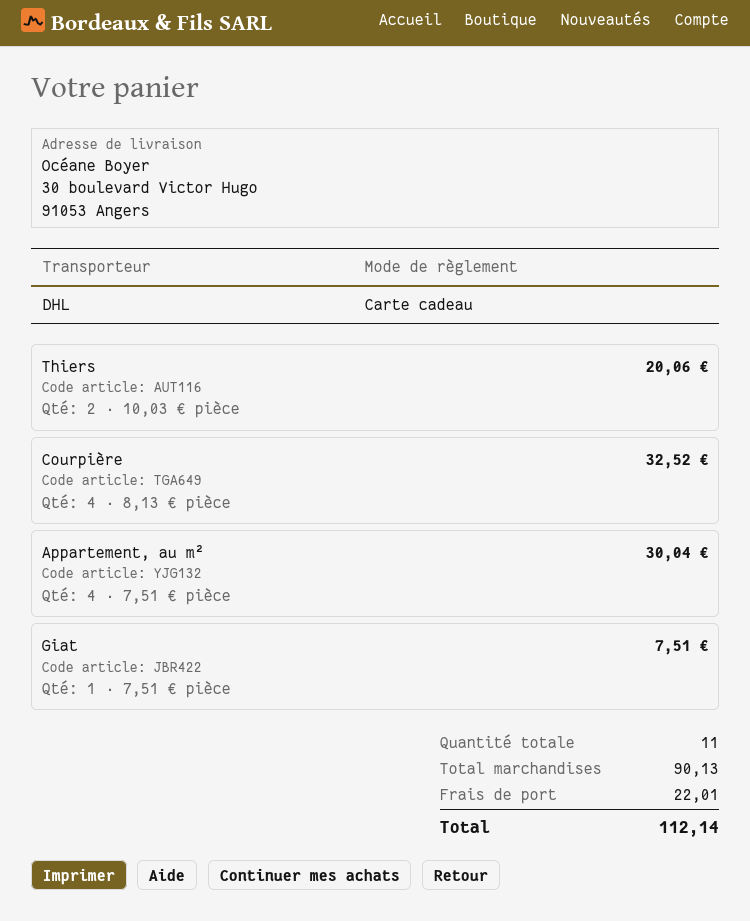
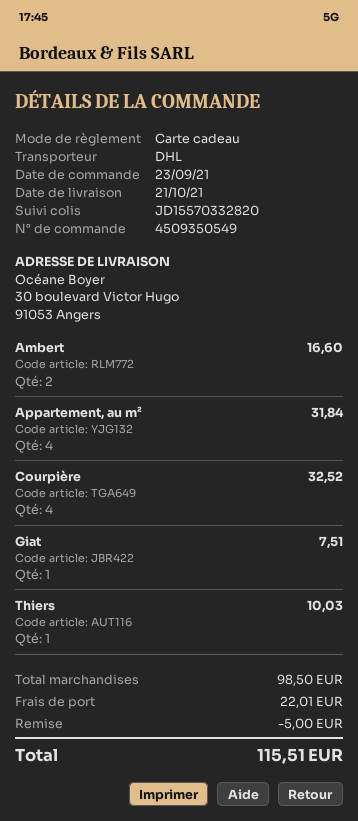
Thiers: 2 for 20.06 -> 1 for 10.03
Appartement, au m²: 4 for 30.04 -> 4 for 31.84
Ambert: none -> 2 for 16.60
subtotal: 90.13 -> 98.50
discount: none -> 5.00
total: 112.14 -> 115.51

